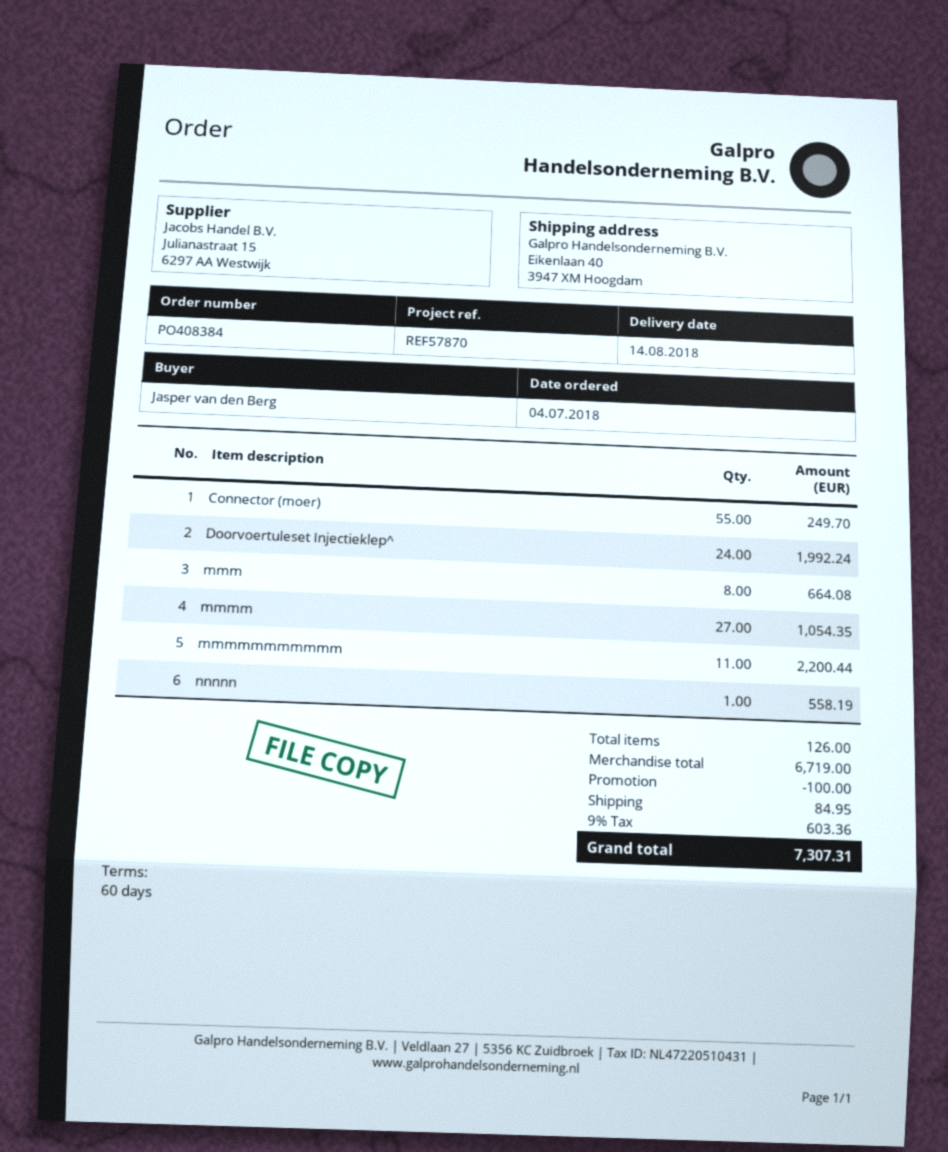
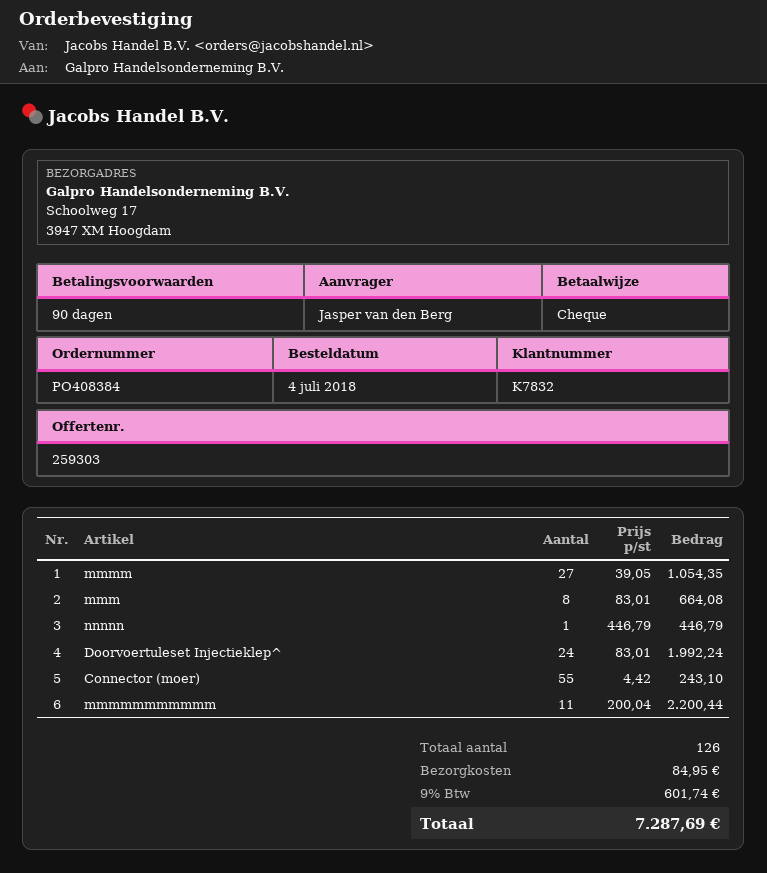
payment terms: 60 days -> 90 days
ship to: Eikenlaan 40, 3947 XM Hoogdam -> Schoolweg 17, 3947 XM Hoogdam
Connector (moer): 55 for 249.70 -> 55 for 243.10
nnnnn: 1 for 558.19 -> 1 for 446.79
discount: 100.00 -> none
tax: 9% = 603.36 -> 9% = 601.74
total: 7307.31 -> 7287.69

